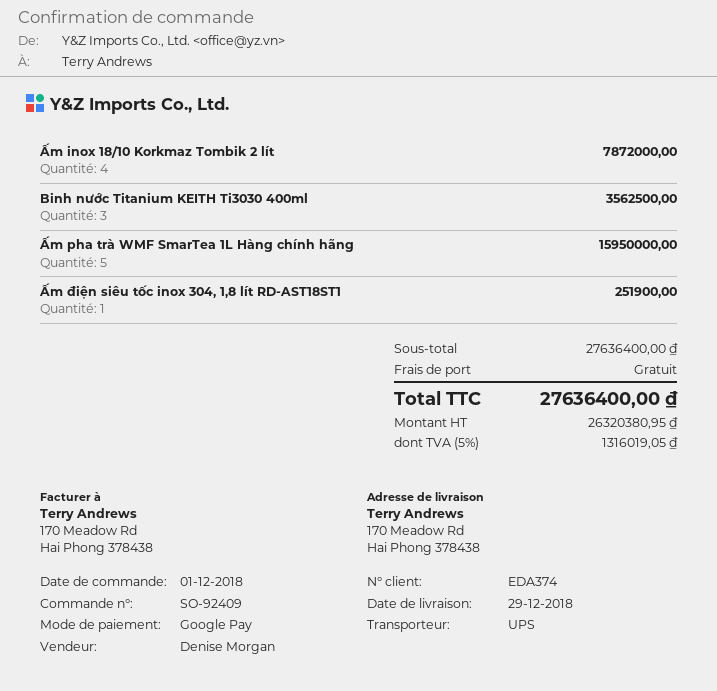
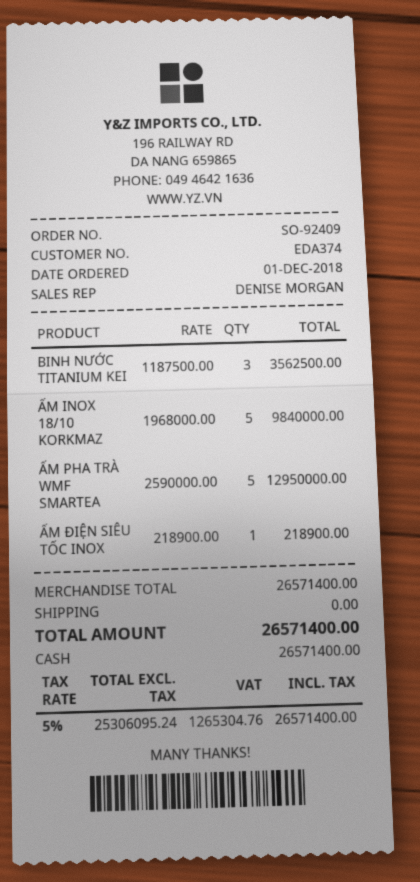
payment method: Google Pay -> cash
Ấm inox 18/10 Korkmaz Tombik 2 lít: 4 for 7872000.00 -> 5 for 9840000.00
Ấm pha trà WMF SmarTea 1L Hàng chính hãng: 5 for 15950000.00 -> 5 for 12950000.00
Ấm điện siêu tốc inox 304, 1,8 lít RD-AST18ST1: 1 for 251900.00 -> 1 for 218900.00
subtotal: 27636400.00 -> 26571400.00
net: 26320380.95 -> 25306095.24
tax: 5% = 1316019.05 -> 5% = 1265304.76
total: 27636400.00 -> 26571400.00

